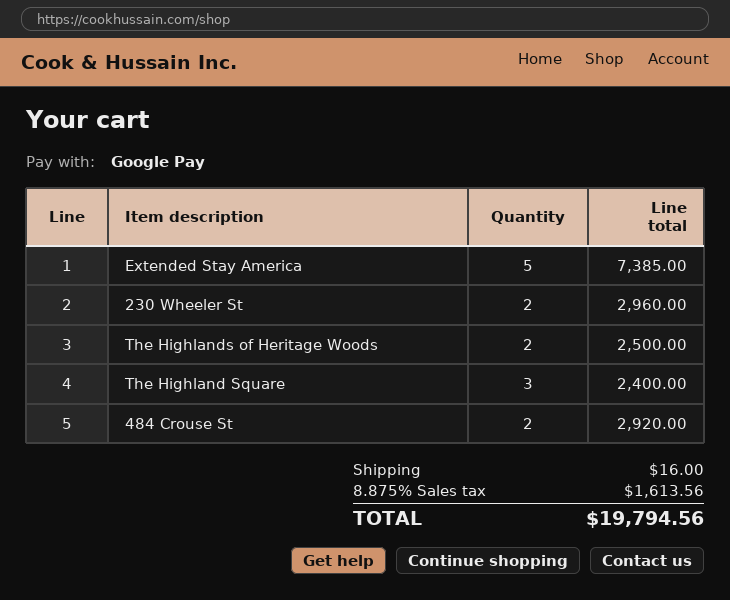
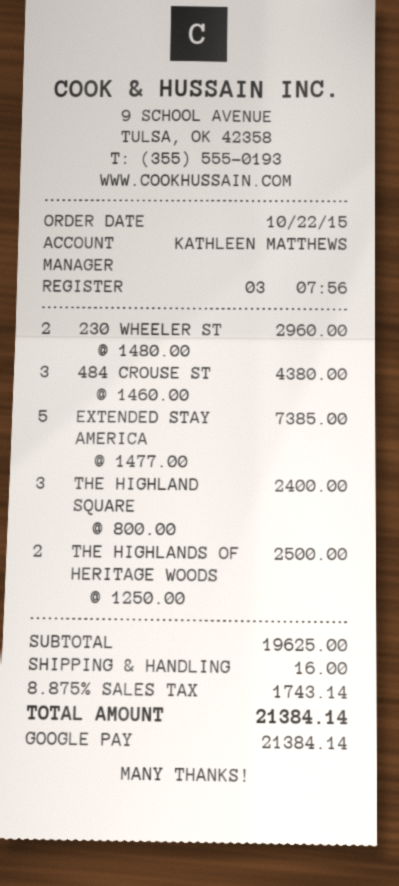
484 Crouse St: 2 for 2920.00 -> 3 for 4380.00
tax: 8.875% = 1613.56 -> 8.875% = 1743.14
total: 19794.56 -> 21384.14

